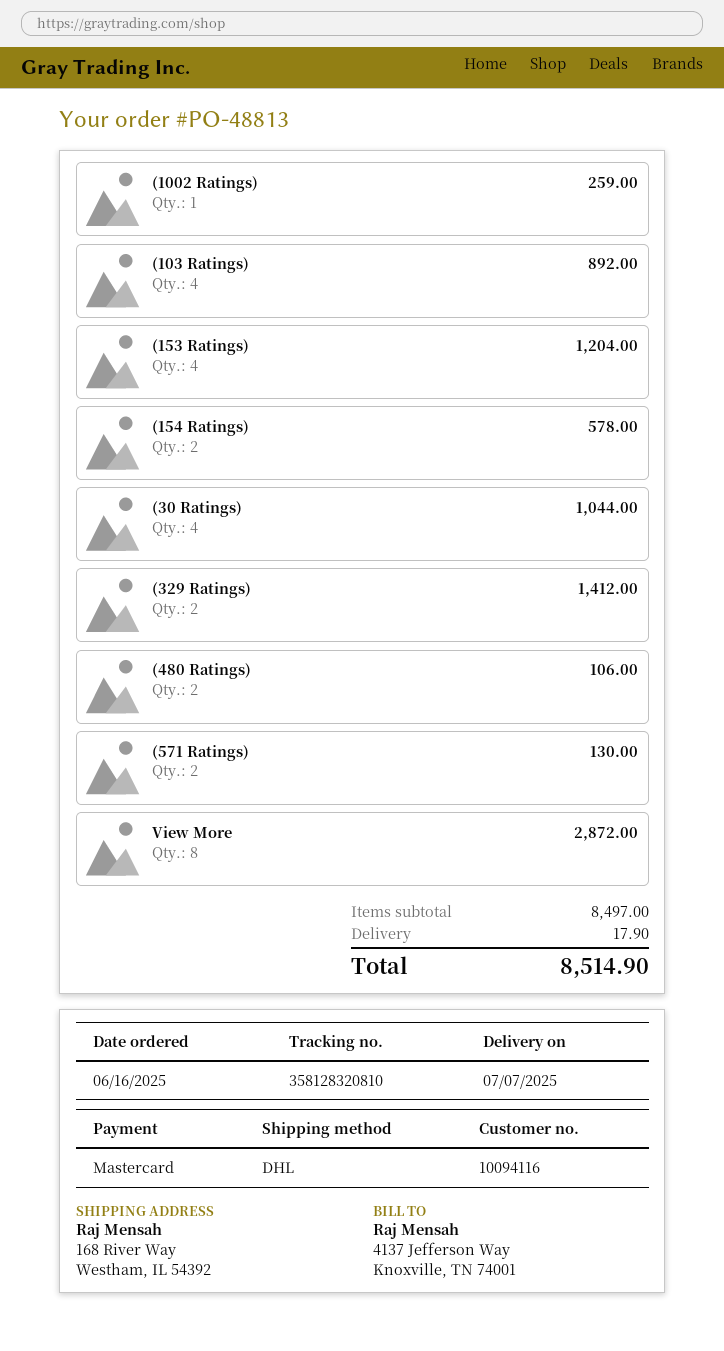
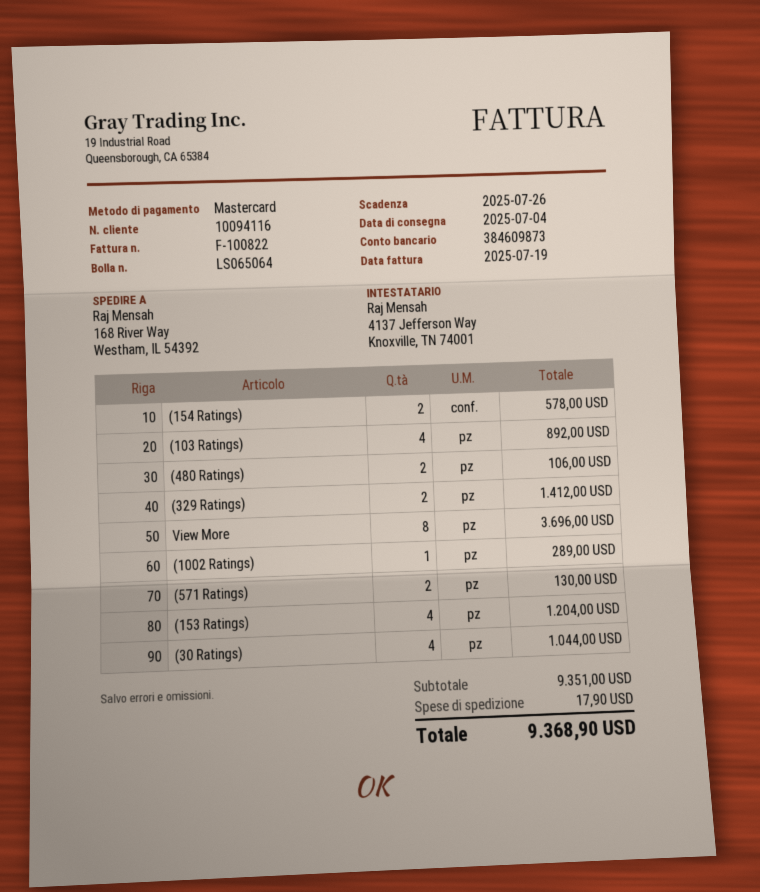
delivery date: 2025-07-07 -> 2025-07-04
(1002 Ratings): 1 for 259.00 -> 1 for 289.00
View More: 8 for 2872.00 -> 8 for 3696.00
subtotal: 8497.00 -> 9351.00
total: 8514.90 -> 9368.90

